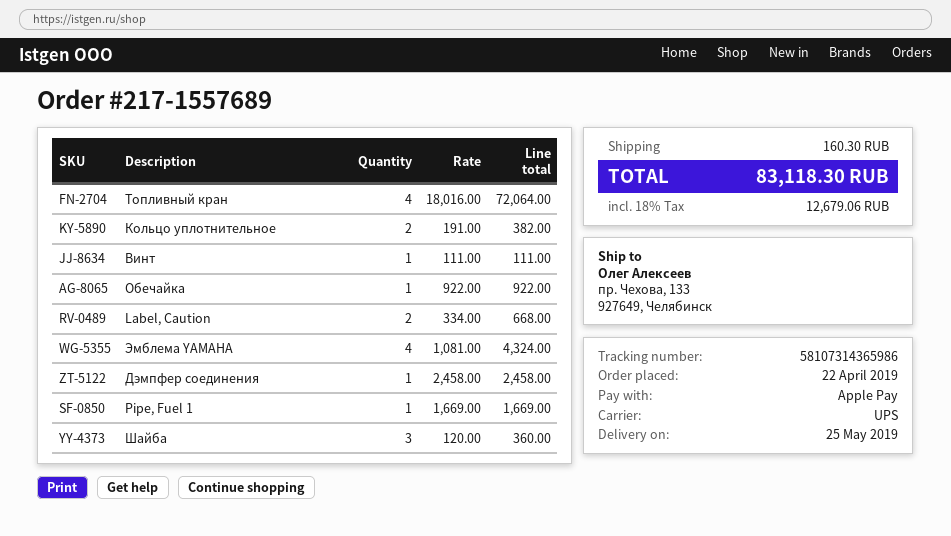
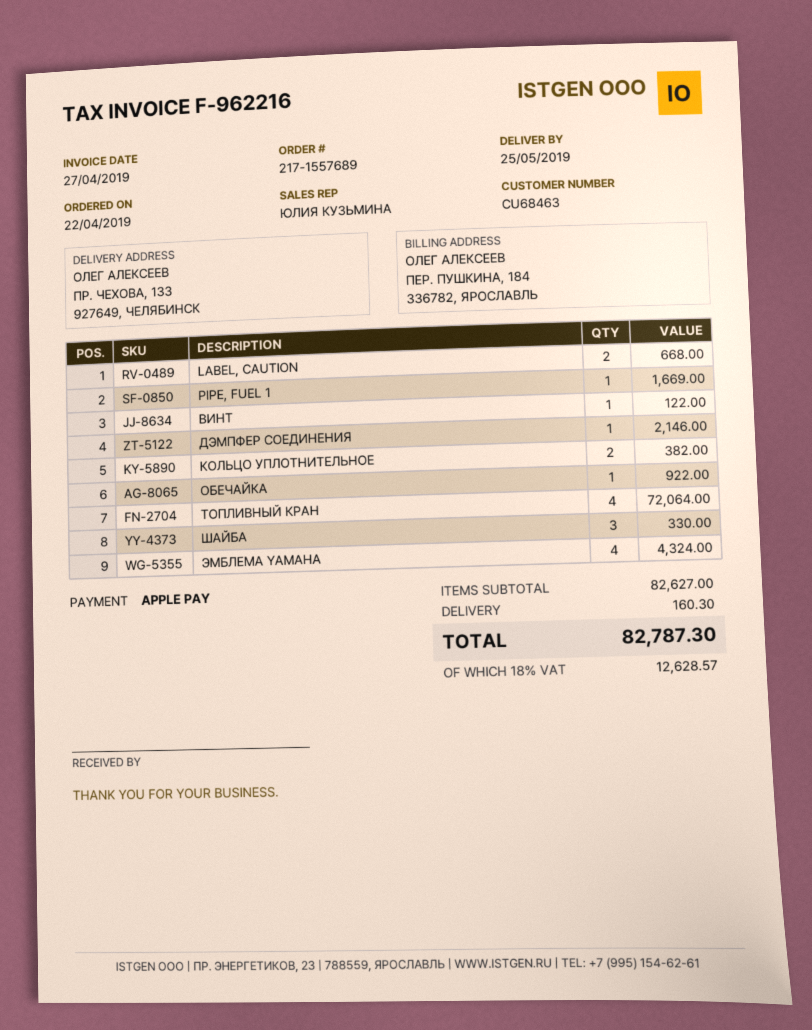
Винт: 1 for 111.00 -> 1 for 122.00
Дэмпфер соединения: 1 for 2458.00 -> 1 for 2146.00
Шайба: 3 for 360.00 -> 3 for 330.00
tax: 18% = 12679.06 -> 18% = 12628.57
total: 83118.30 -> 82787.30

